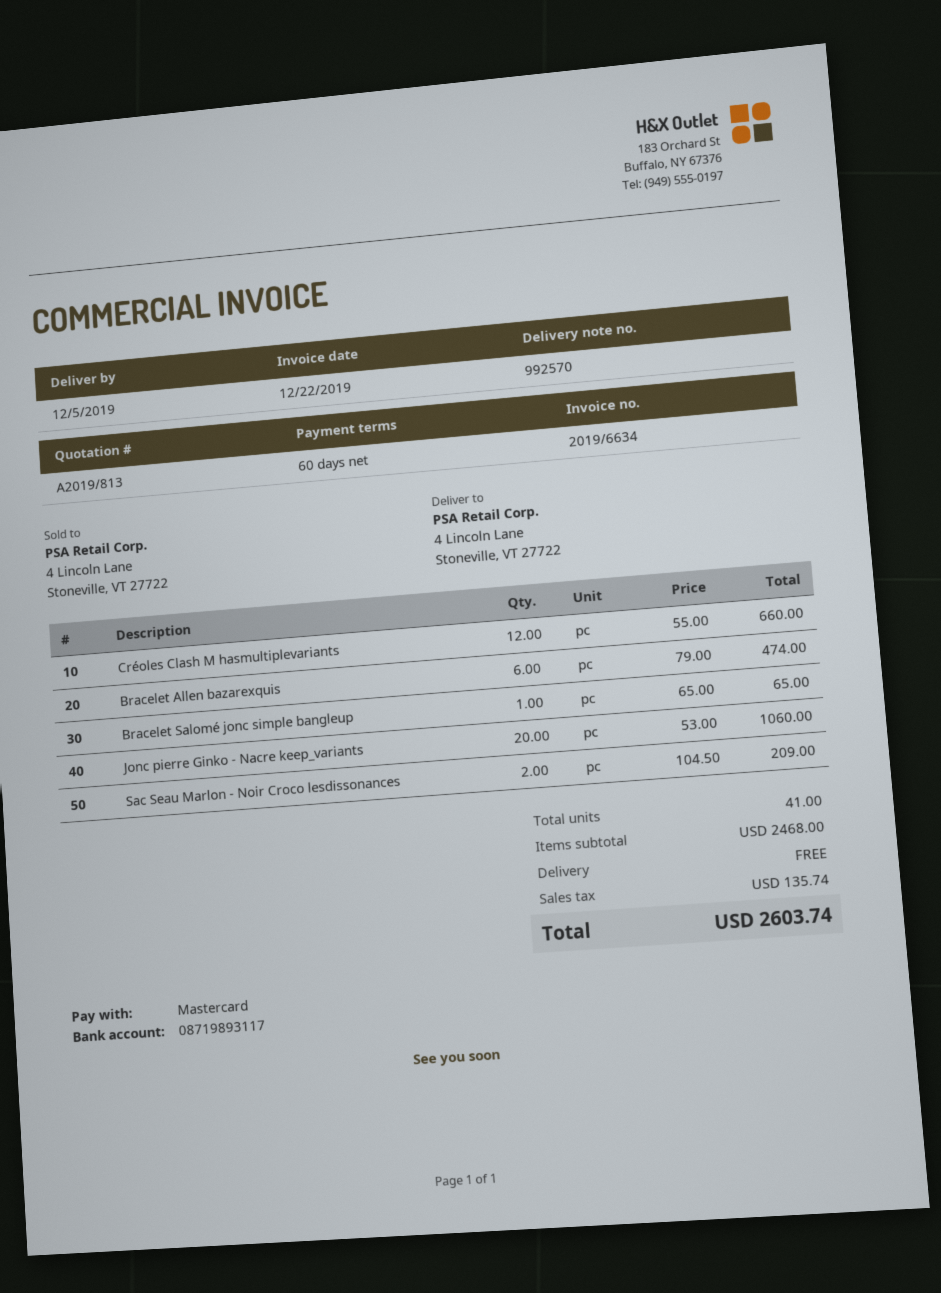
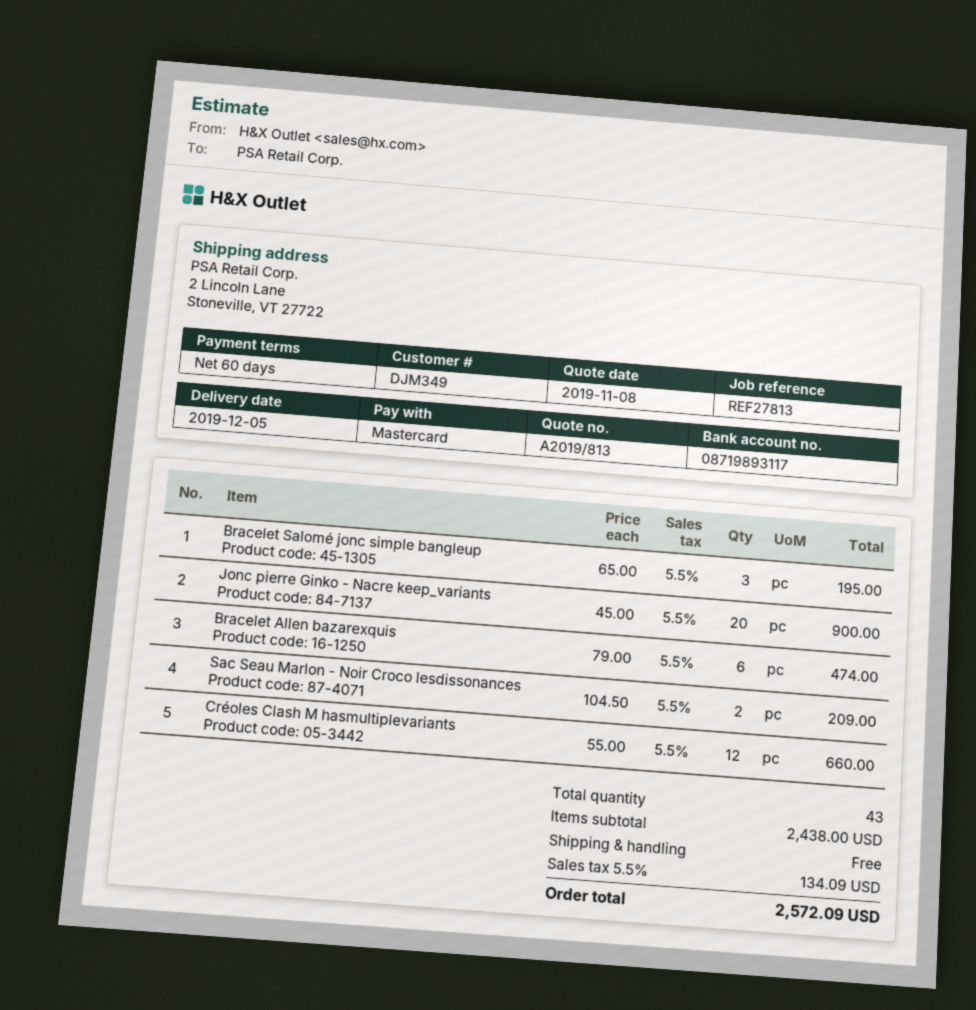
ship to: 4 Lincoln Lane, Stoneville, VT 27722 -> 2 Lincoln Lane, Stoneville, VT 27722
Bracelet Salomé jonc simple bangleup: 1 x 65.00 = 65.00 -> 3 x 65.00 = 195.00
Jonc pierre Ginko - Nacre keep_variants: 20 x 53.00 = 1060.00 -> 20 x 45.00 = 900.00
total quantity: 41 -> 43
subtotal: 2468.00 -> 2438.00
tax: 135.74 -> 134.09
total: 2603.74 -> 2572.09

